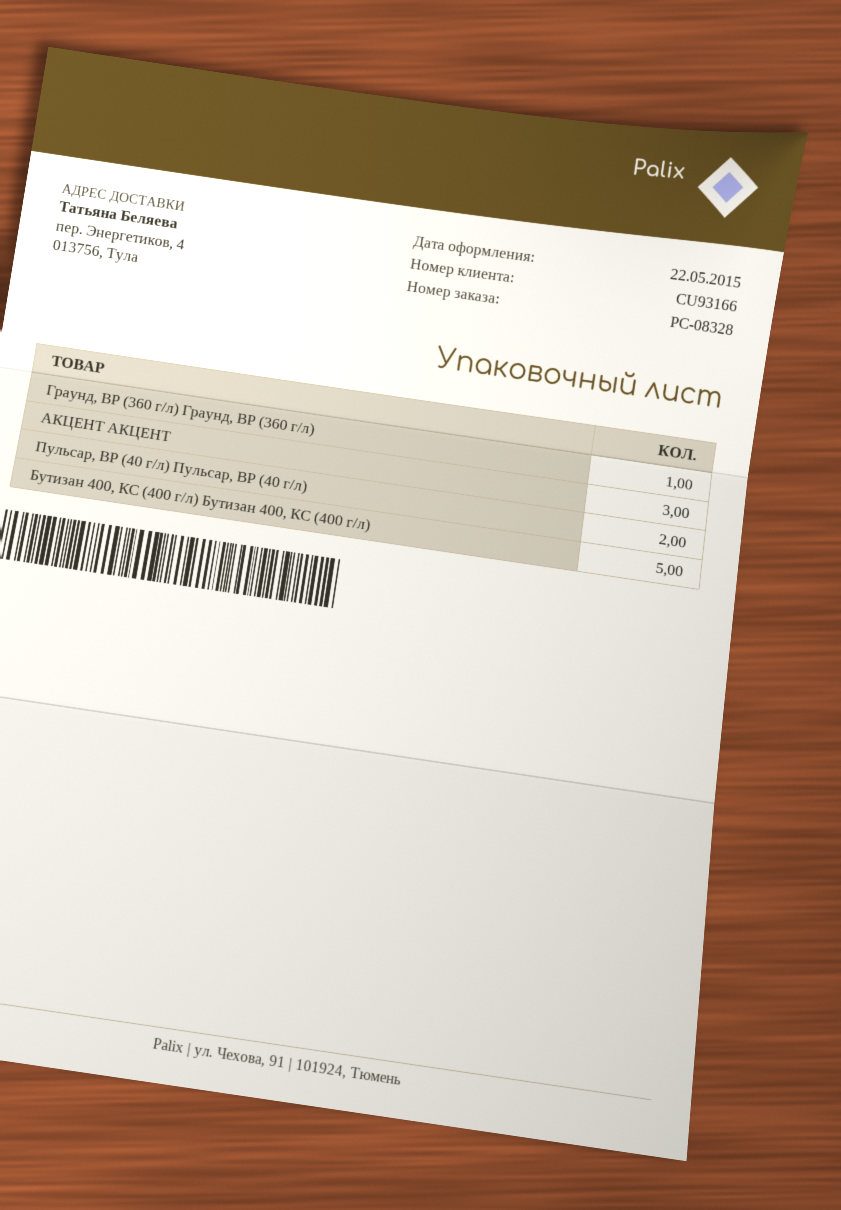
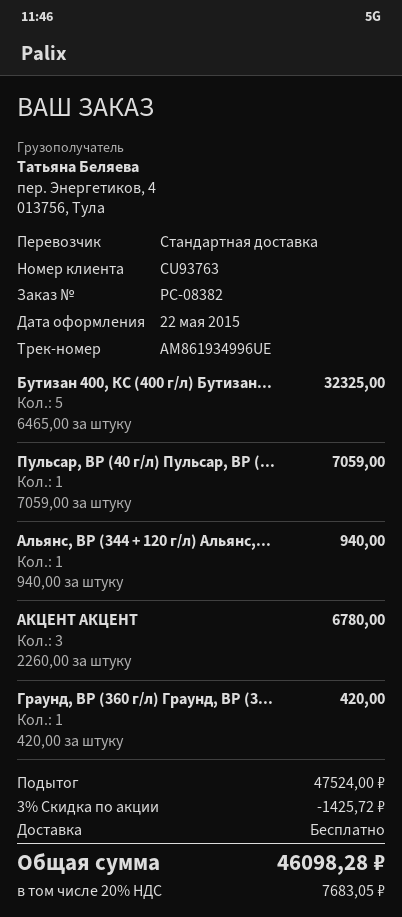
order number: PC-08328 -> PC-08382
customer number: CU93166 -> CU93763
Пульсар, ВР (40 г/л) Пульсар, ВР (40 г/л): 2 -> 1
Альянс, ВР (344 + 120 г/л) Альянс,...: none -> 1

